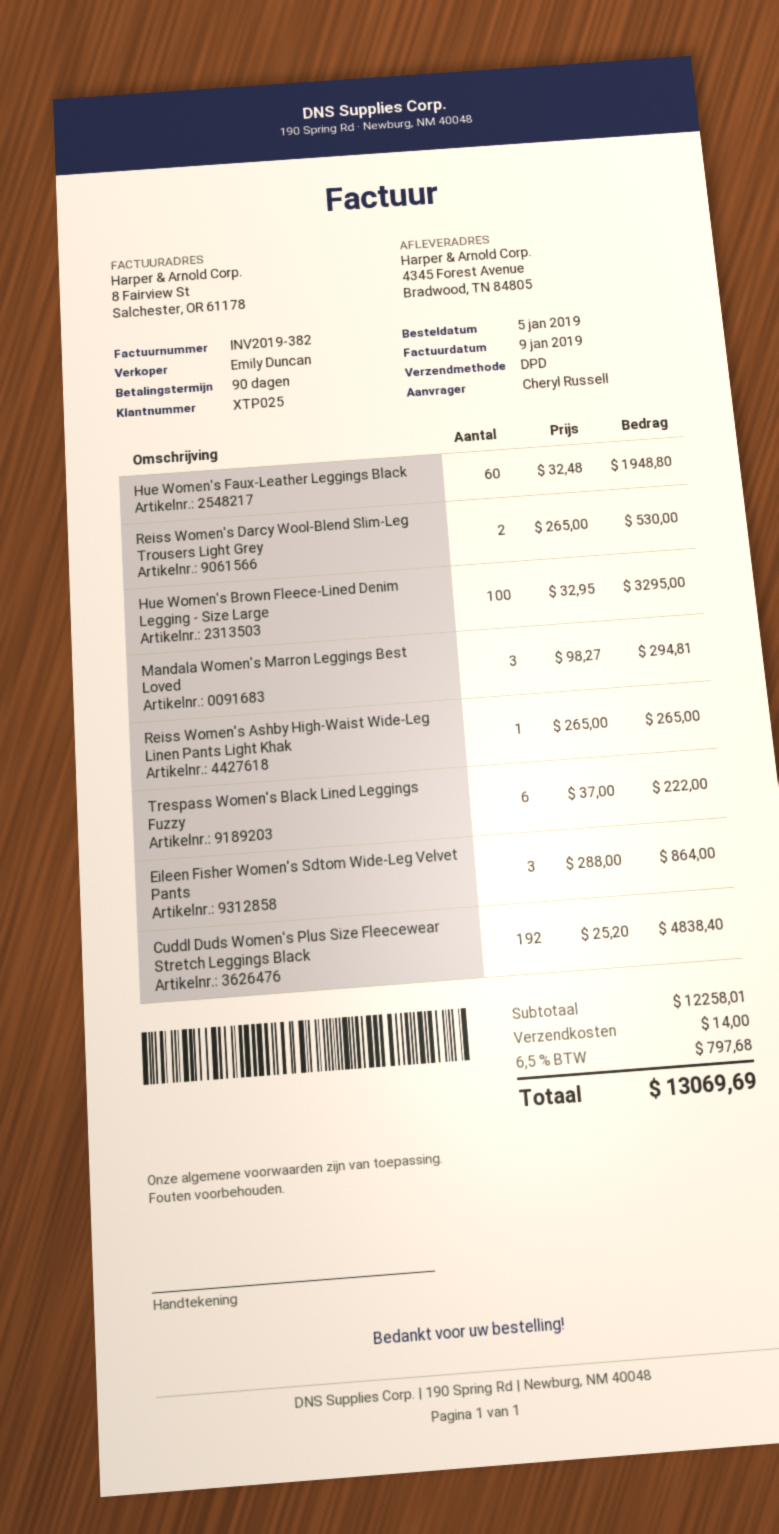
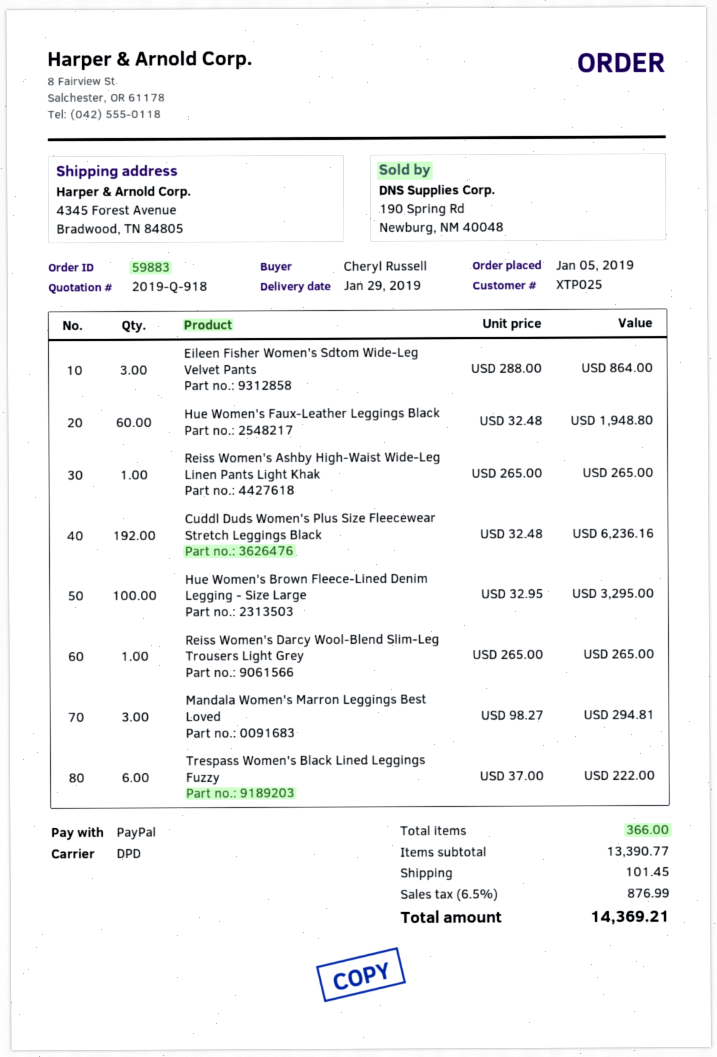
Reiss Women's Darcy Wool-Blend Slim-Leg Trousers Light Grey: 2 x 265.00 = 530.00 -> 1 x 265.00 = 265.00
Cuddl Duds Women's Plus Size Fleecewear Stretch Leggings Black: 192 x 25.20 = 4838.40 -> 192 x 32.48 = 6236.16
subtotal: 12258.01 -> 13390.77
shipping: 14.00 -> 101.45
tax: 6.5% = 797.68 -> 6.5% = 876.99
total: 13069.69 -> 14369.21

